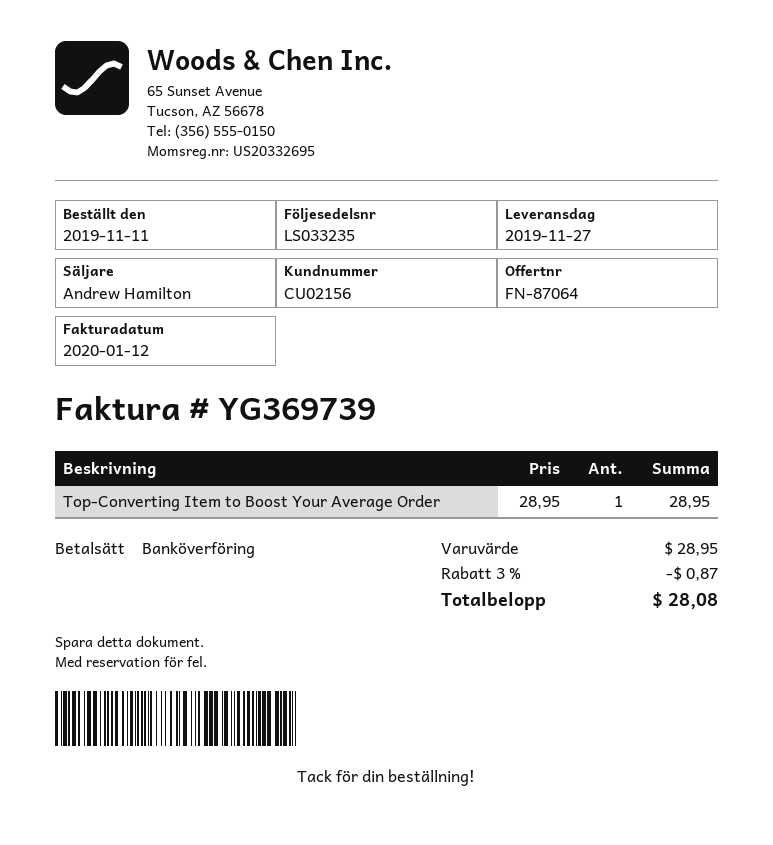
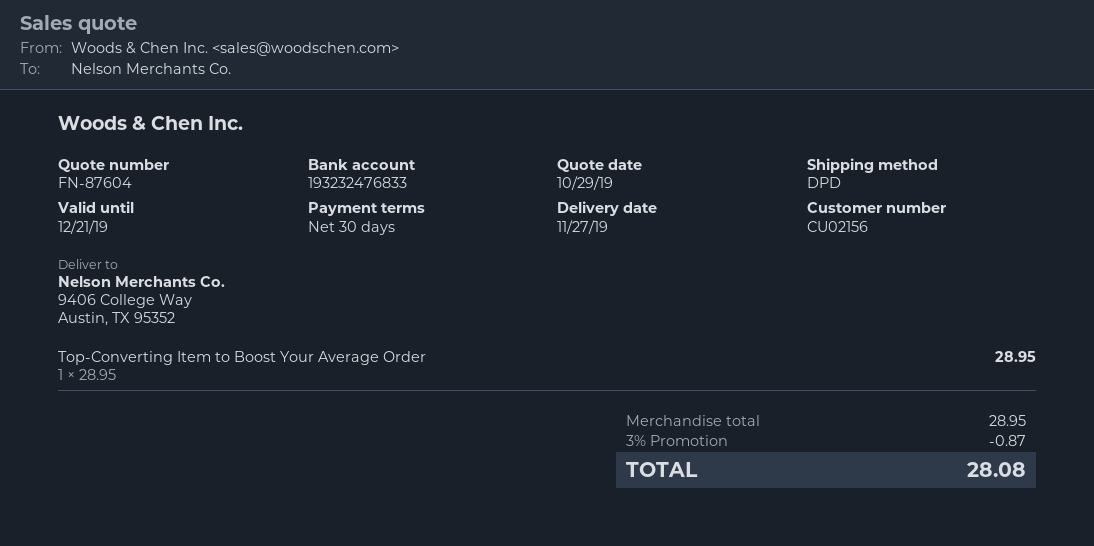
quote number: FN-87064 -> FN-87604

